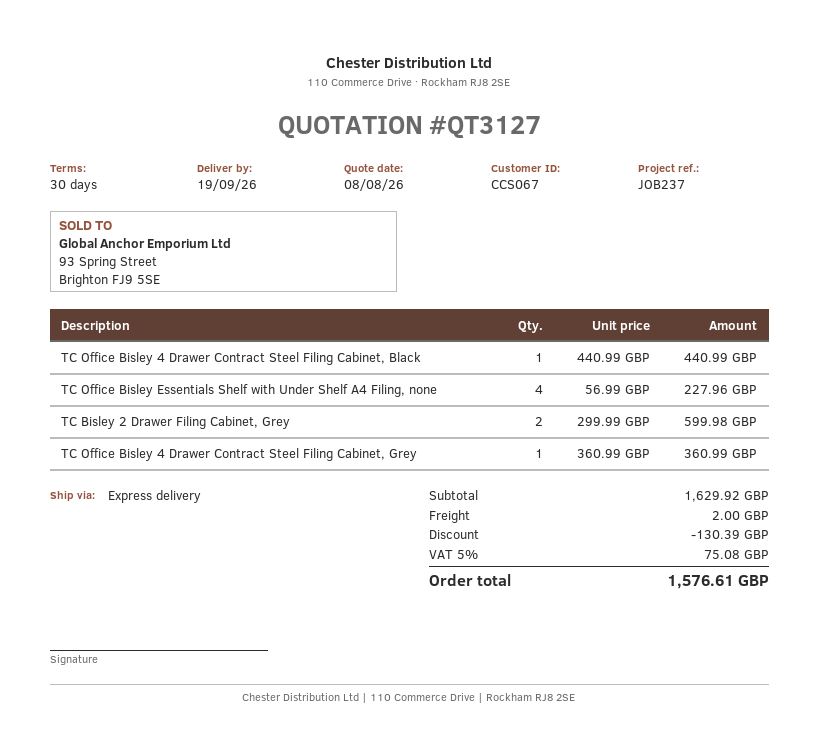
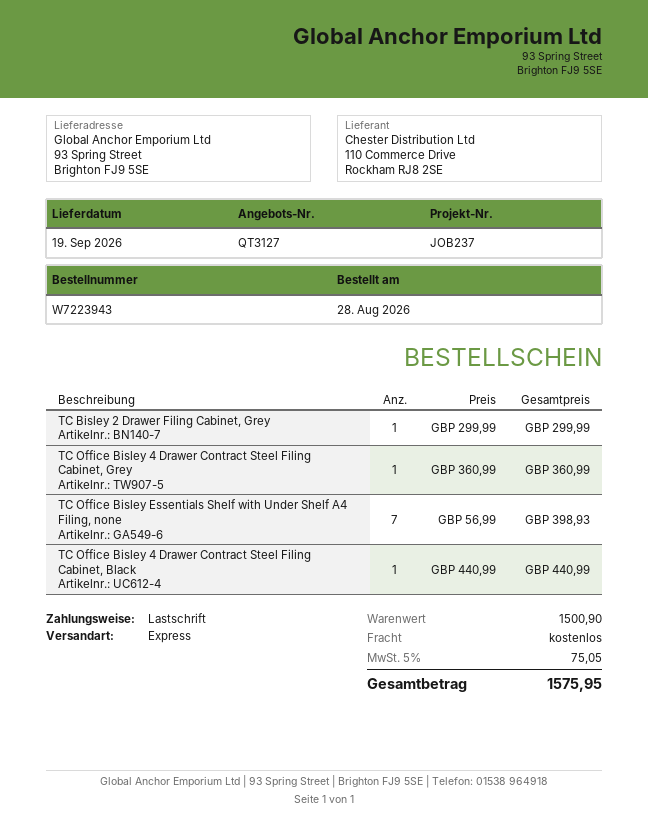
TC Office Bisley Essentials Shelf with Under Shelf A4 Filing, none: 4 x 56.99 = 227.96 -> 7 x 56.99 = 398.93
TC Bisley 2 Drawer Filing Cabinet, Grey: 2 x 299.99 = 599.98 -> 1 x 299.99 = 299.99
subtotal: 1629.92 -> 1500.90
discount: 130.39 -> none
shipping: 2.00 -> 0.00
tax: 5% = 75.08 -> 5% = 75.05
total: 1576.61 -> 1575.95

